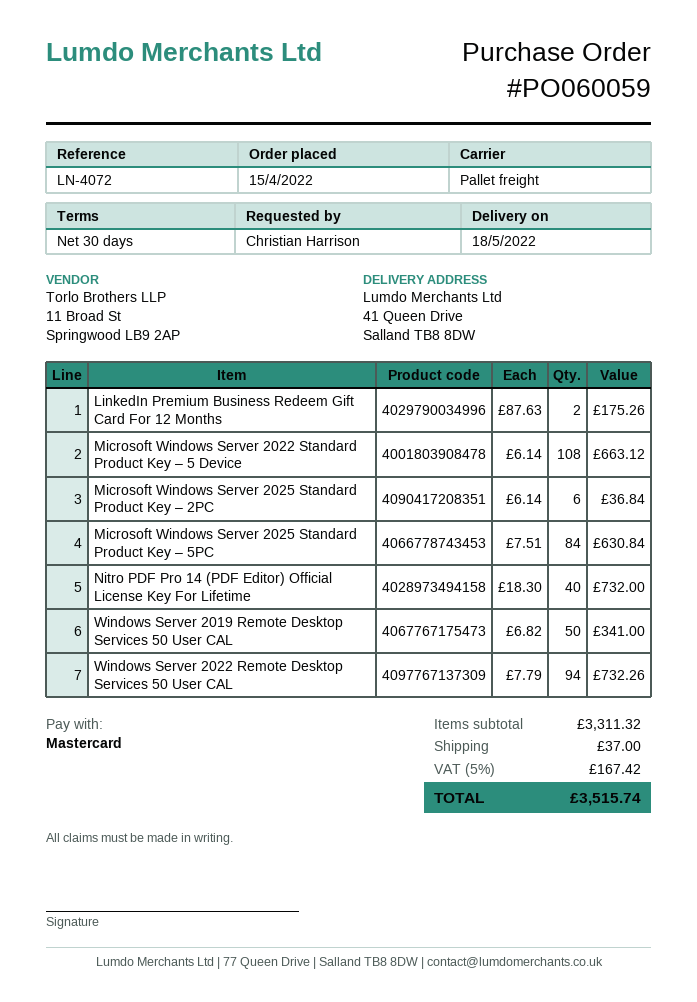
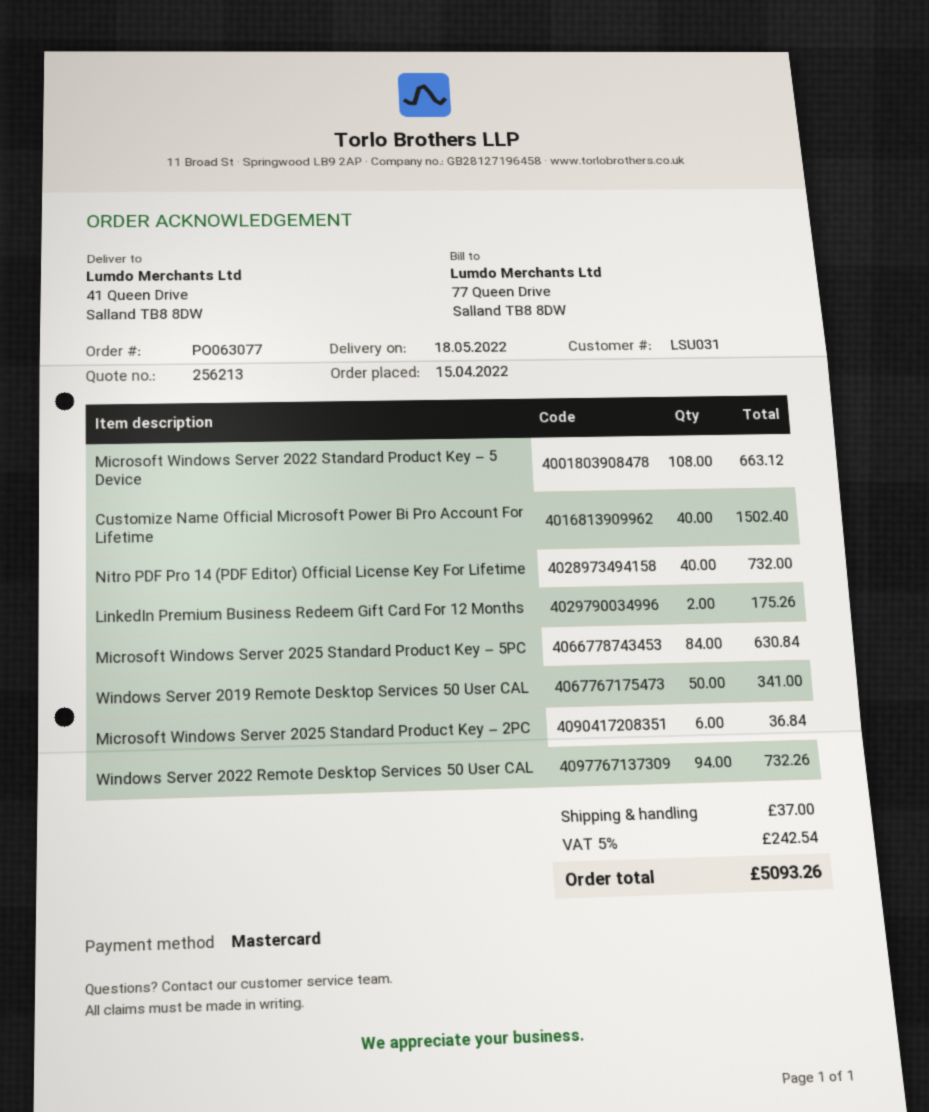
order number: PO060059 -> PO063077
Customize Name Official Microsoft Power Bi Pro Account For Lifetime: none -> 40 for 1502.40
tax: 5% = 167.42 -> 5% = 242.54
total: 3515.74 -> 5093.26

